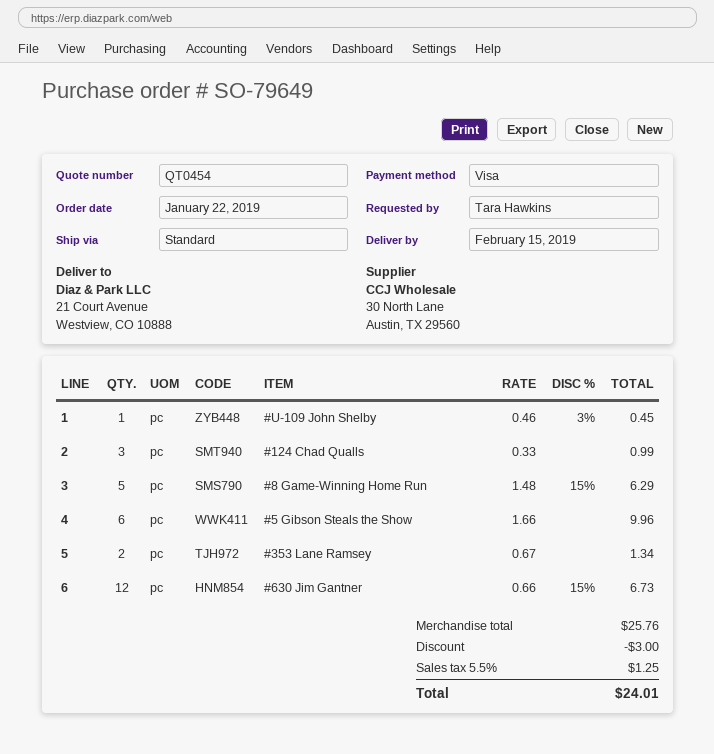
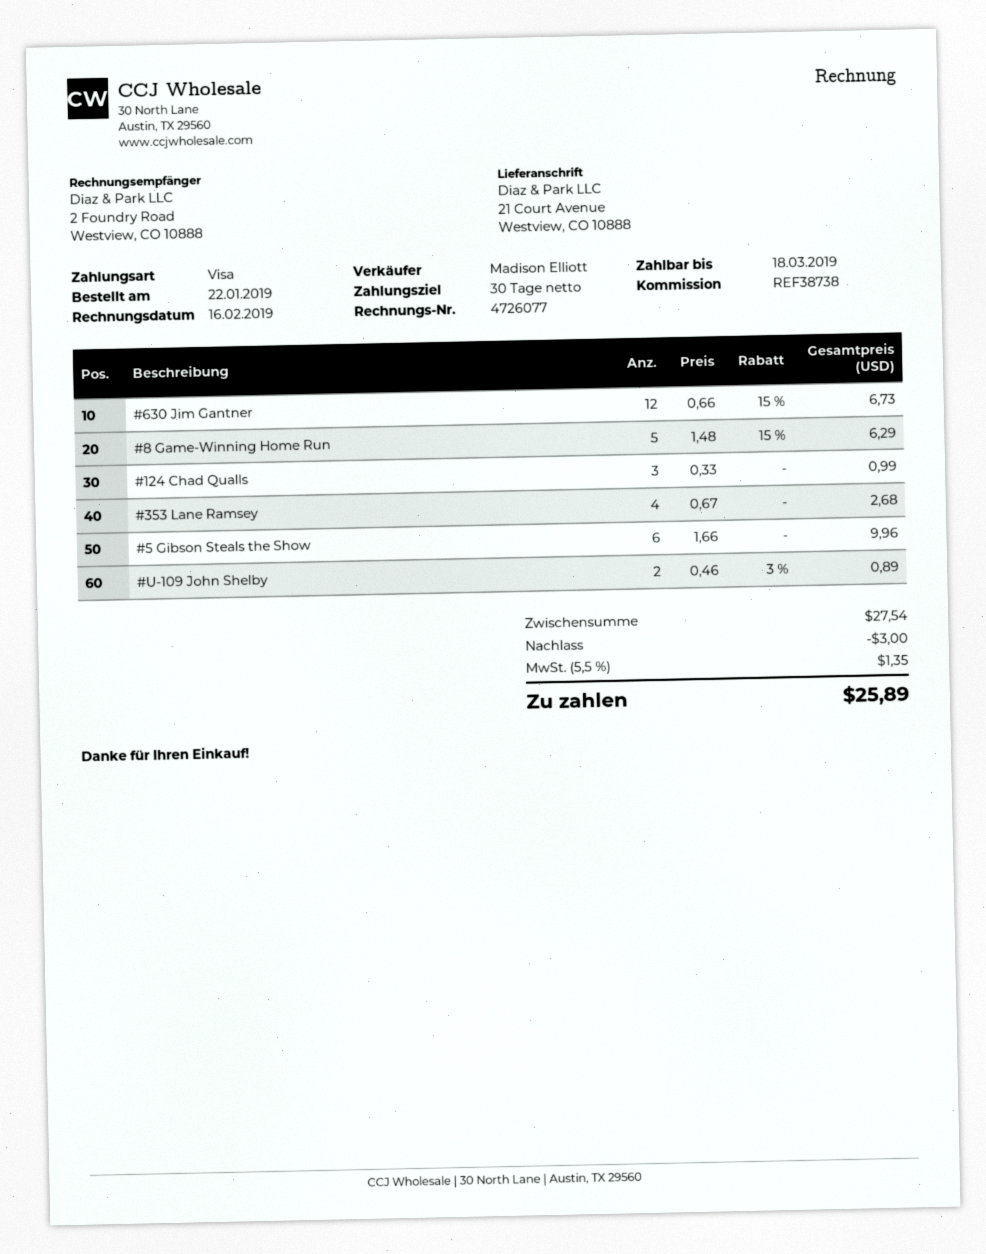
#U-109 John Shelby: 1 x 0.46 - 3% = 0.45 -> 2 x 0.46 - 3% = 0.89
#353 Lane Ramsey: 2 x 0.67 = 1.34 -> 4 x 0.67 = 2.68
subtotal: 25.76 -> 27.54
tax: 5.5% = 1.25 -> 5.5% = 1.35
total: 24.01 -> 25.89

